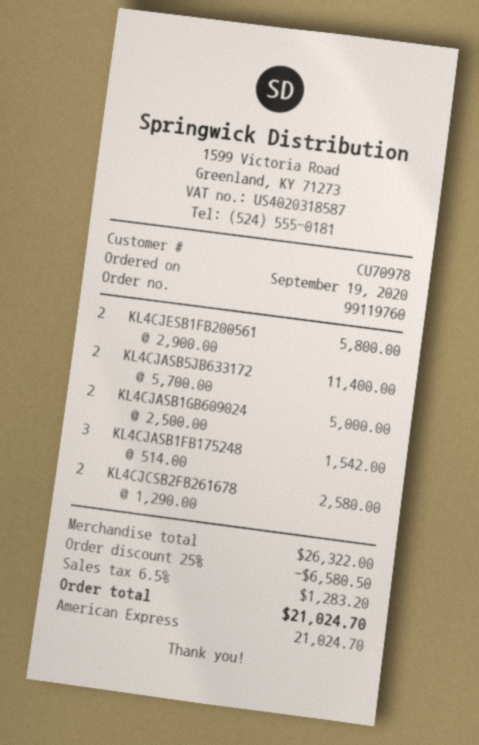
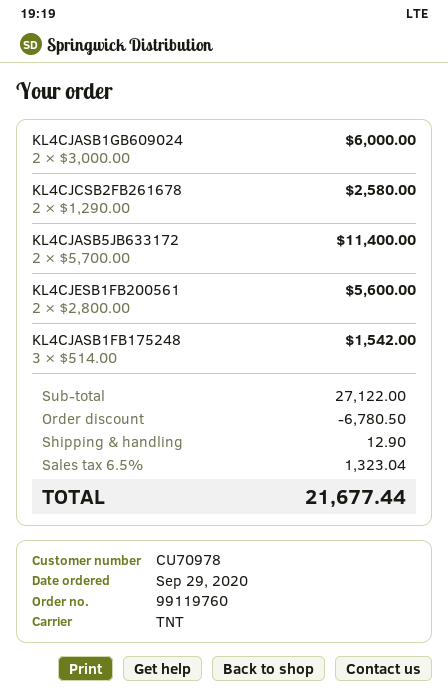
order date: 2020-09-19 -> 2020-09-29
KL4CJESB1FB200561: 2 x 2900.00 = 5800.00 -> 2 x 2800.00 = 5600.00
KL4CJASB1GB609024: 2 x 2500.00 = 5000.00 -> 2 x 3000.00 = 6000.00
subtotal: 26322.00 -> 27122.00
discount: 6580.50 -> 6780.50
shipping: none -> 12.90
tax: 6.5% = 1283.20 -> 6.5% = 1323.04
total: 21024.70 -> 21677.44

